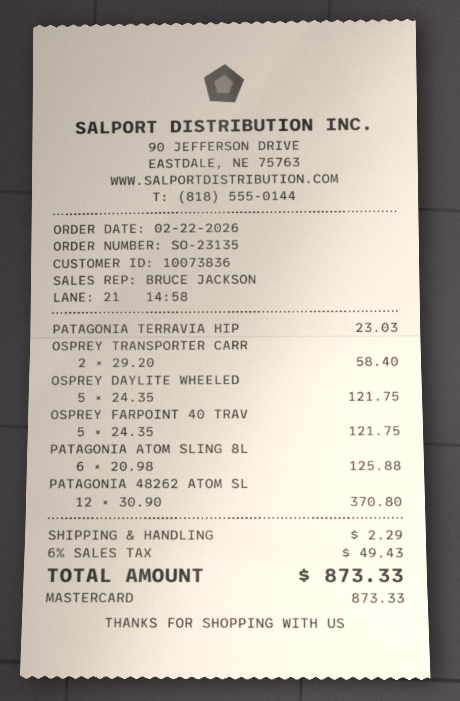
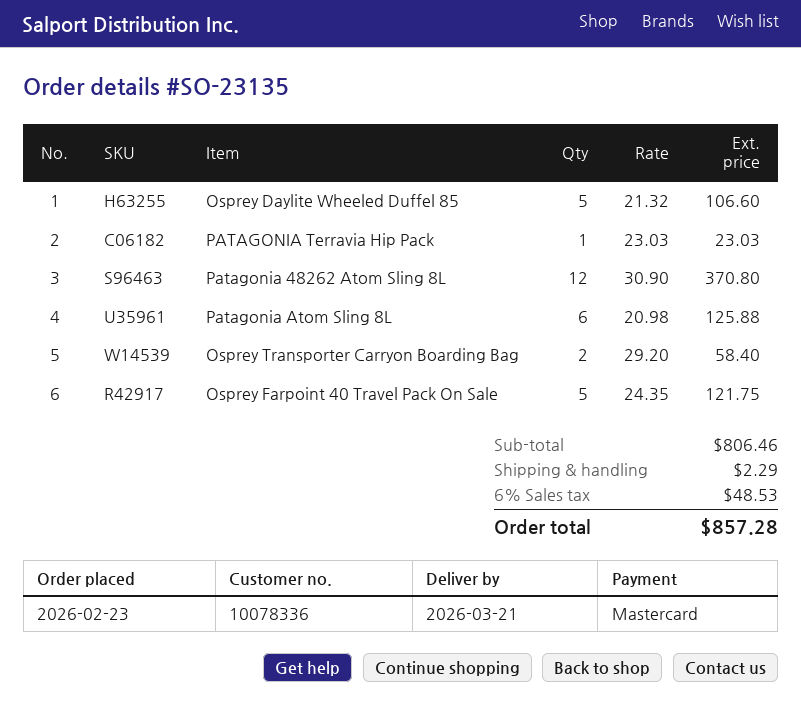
order date: 2026-02-22 -> 2026-02-23
customer number: 10073836 -> 10078336
OSPREY DAYLITE WHEELED: 5 x 24.35 = 121.75 -> 5 x 21.32 = 106.60
tax: 6% = 49.43 -> 6% = 48.53
total: 873.33 -> 857.28

